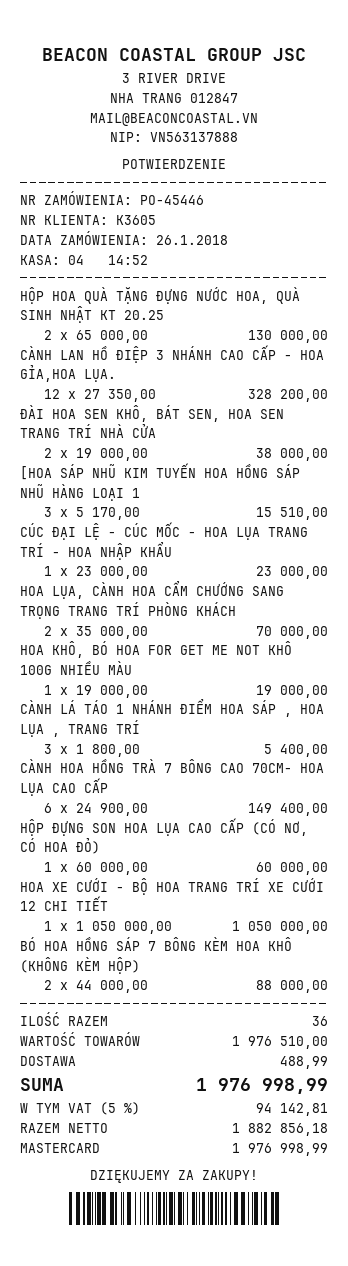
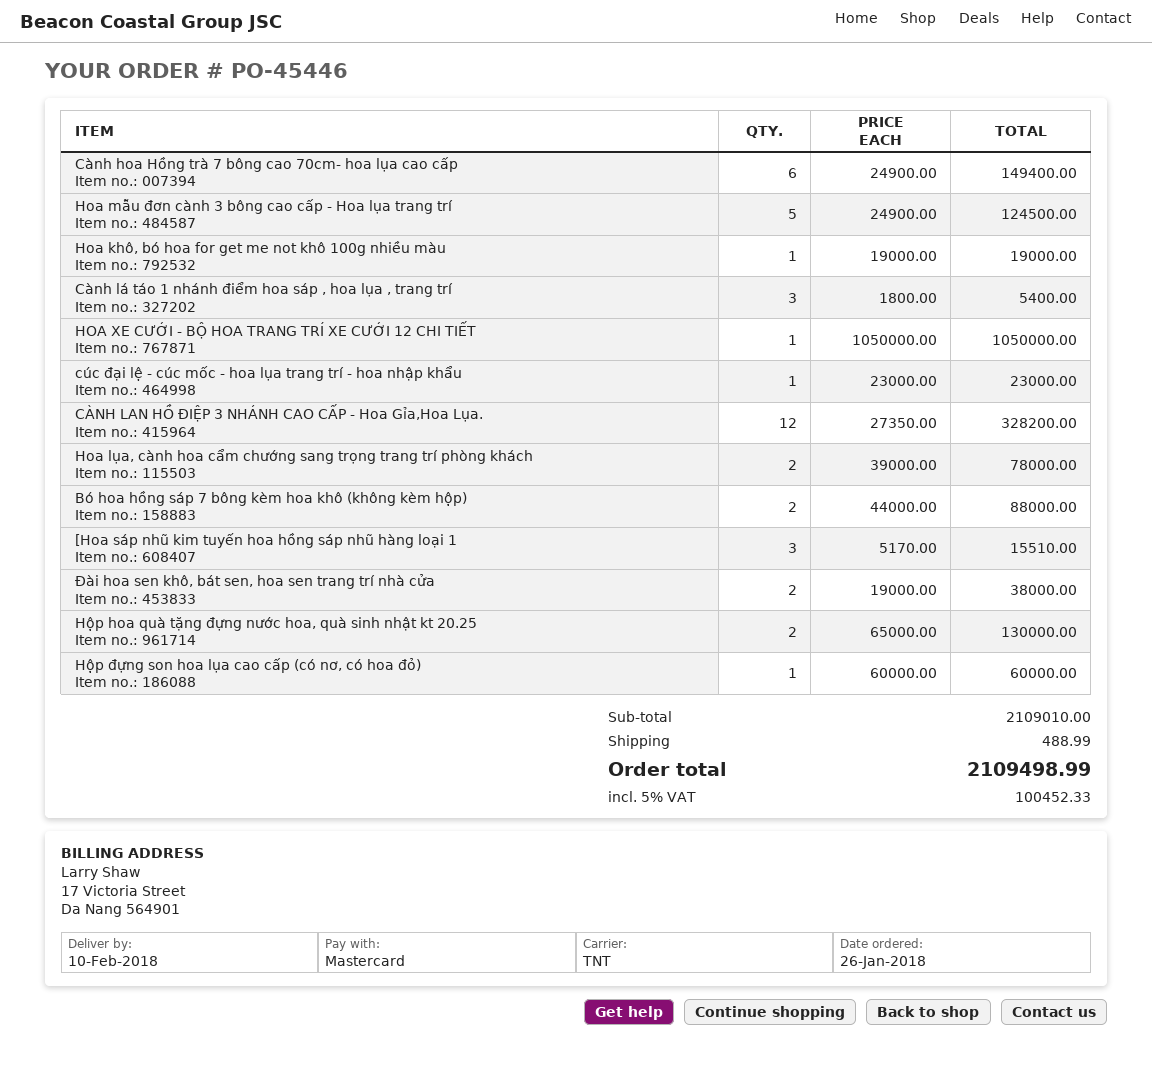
HOA LỤA, CÀNH HOA CẨM CHƯỚNG SANG TRỌNG TRANG TRÍ PHÒNG KHÁCH: 2 x 35000.00 = 70000.00 -> 2 x 39000.00 = 78000.00
Hoa mẫu đơn cành 3 bông cao cấp - Hoa lụa trang trí: none -> 5 x 24900.00 = 124500.00
subtotal: 1976510.00 -> 2109010.00
tax: 5% = 94142.81 -> 5% = 100452.33
total: 1976998.99 -> 2109498.99

